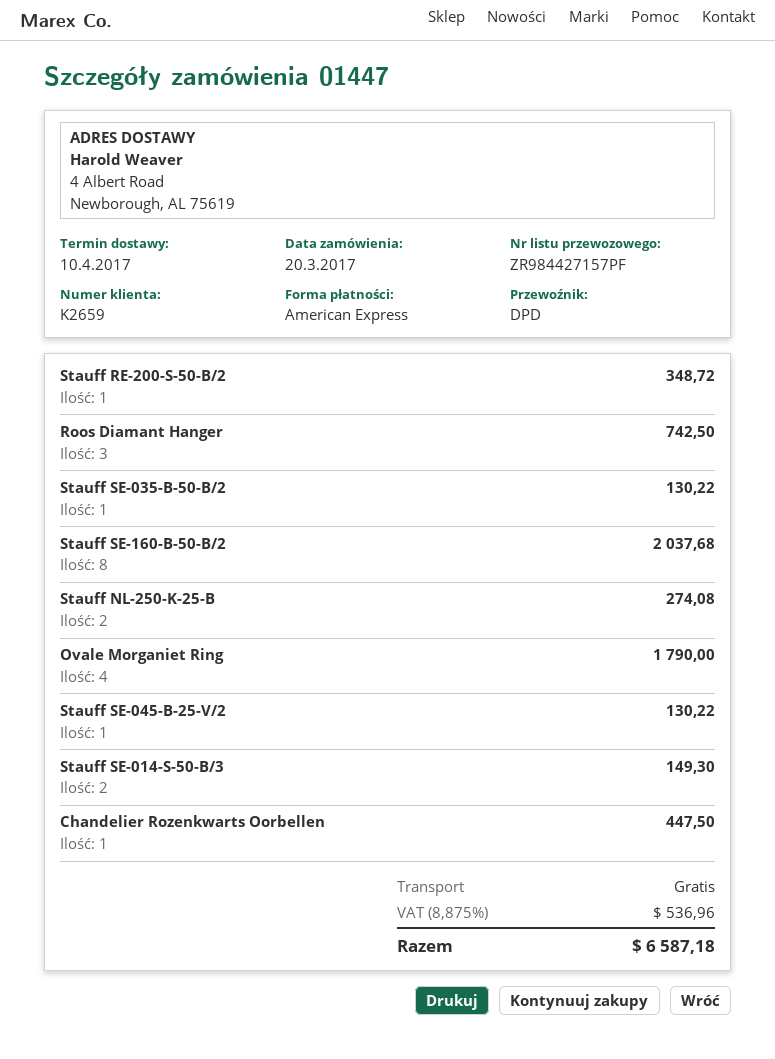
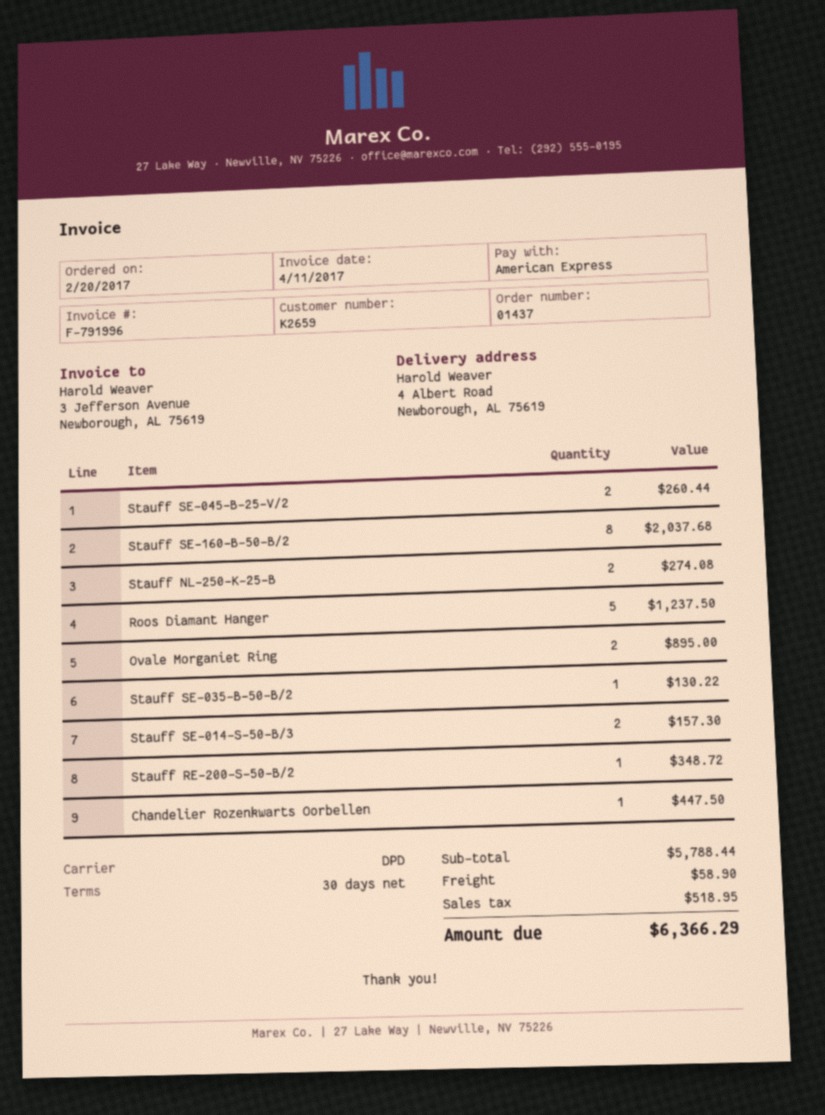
order number: 01447 -> 01437
order date: 2017-03-20 -> 2017-02-20
Roos Diamant Hanger: 3 for 742.50 -> 5 for 1237.50
Ovale Morganiet Ring: 4 for 1790.00 -> 2 for 895.00
Stauff SE-045-B-25-V/2: 1 for 130.22 -> 2 for 260.44
Stauff SE-014-S-50-B/3: 2 for 149.30 -> 2 for 157.30
shipping: 0.00 -> 58.90
tax: 536.96 -> 518.95
total: 6587.18 -> 6366.29

